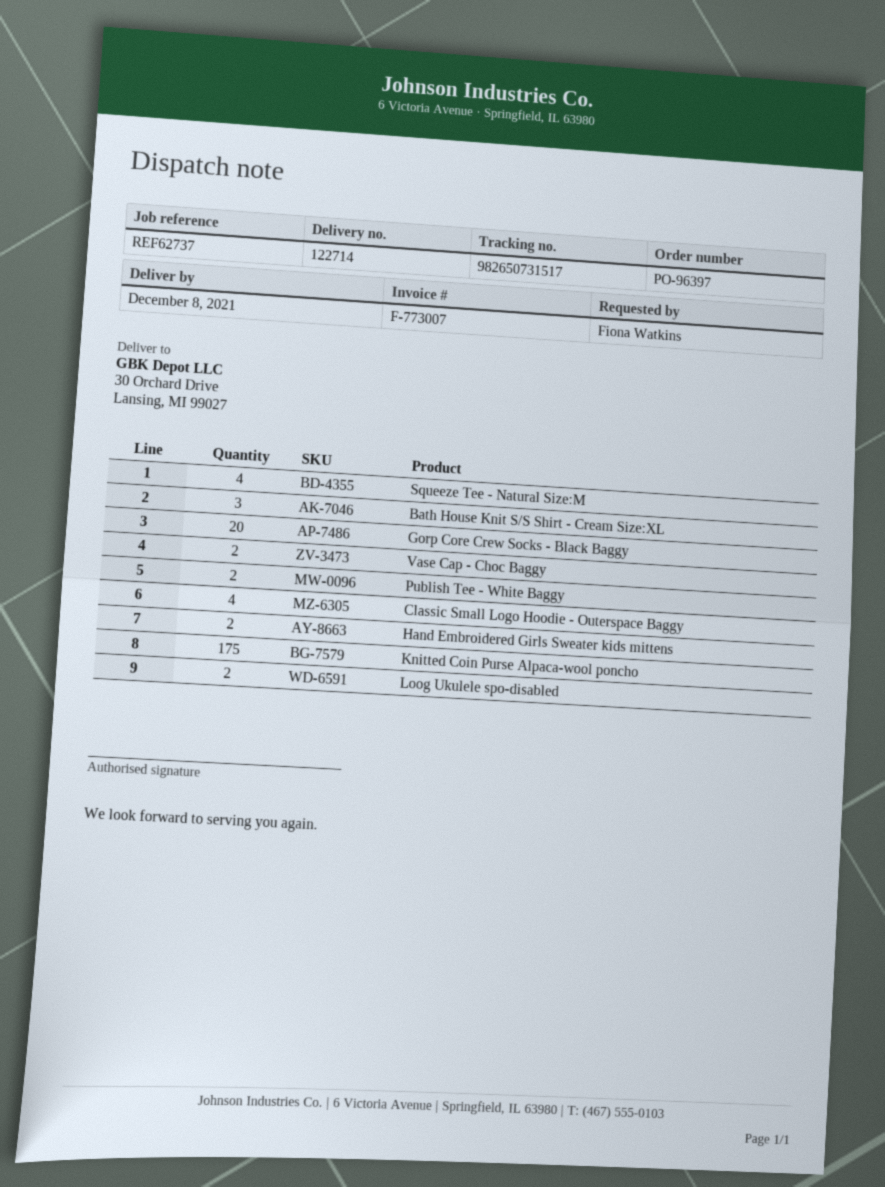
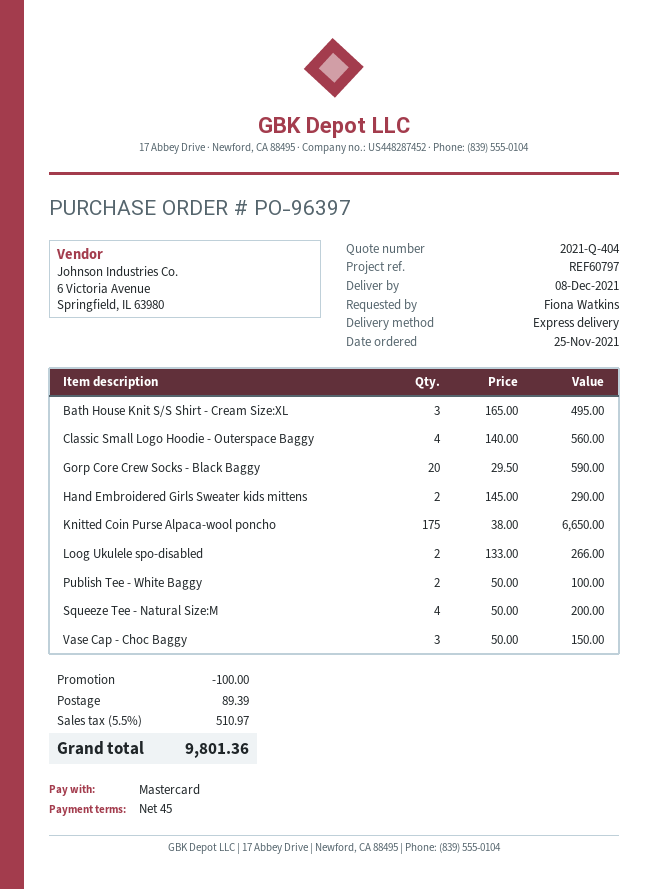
reference: REF62737 -> REF60797
Vase Cap - Choc Baggy: 2 -> 3

